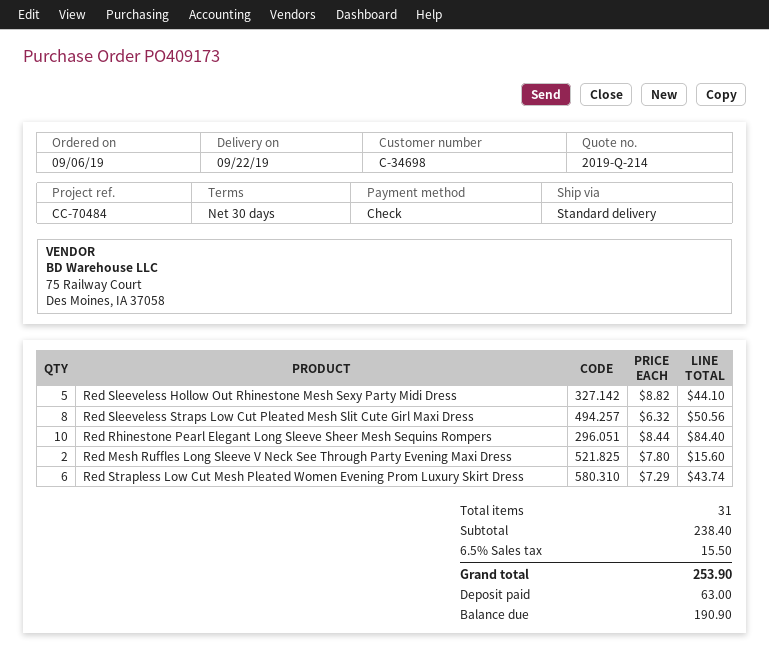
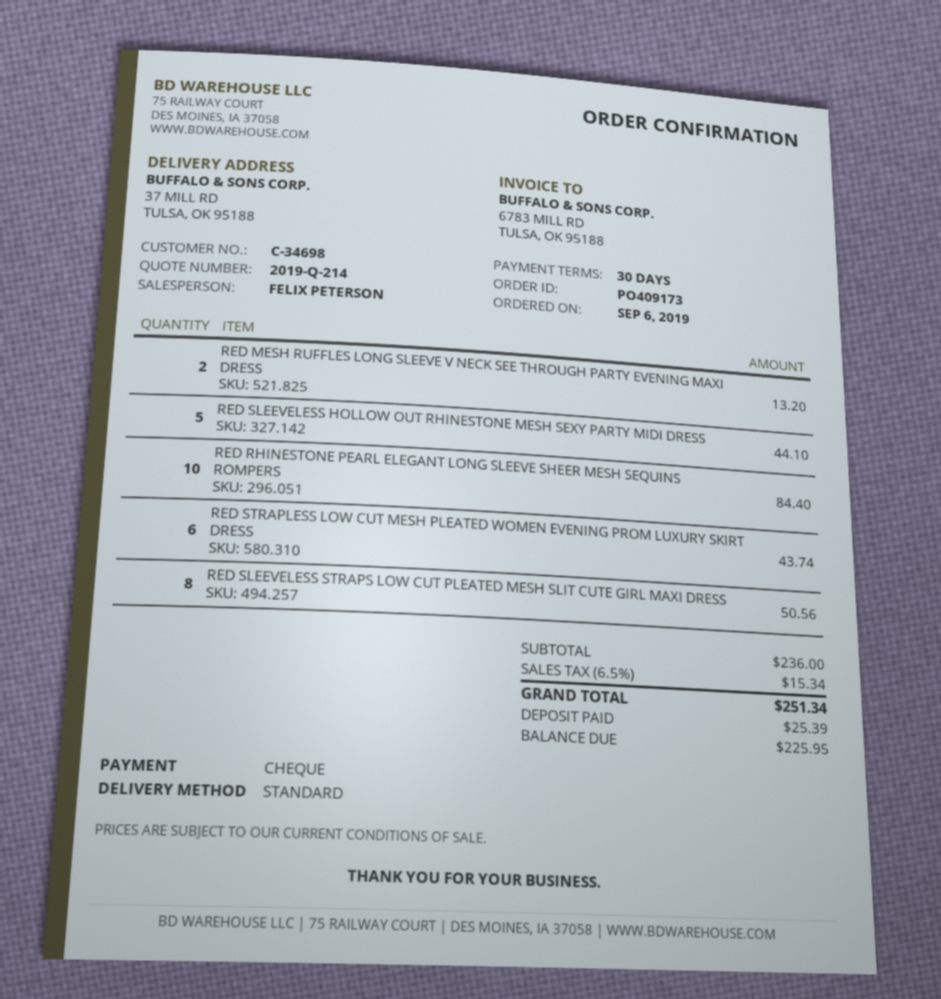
Red Mesh Ruffles Long Sleeve V Neck See Through Party Evening Maxi Dress: 2 for 15.60 -> 2 for 13.20
subtotal: 238.40 -> 236.00
tax: 6.5% = 15.50 -> 6.5% = 15.34
total: 253.90 -> 251.34
deposit: 63.00 -> 25.39
balance: 190.90 -> 225.95

